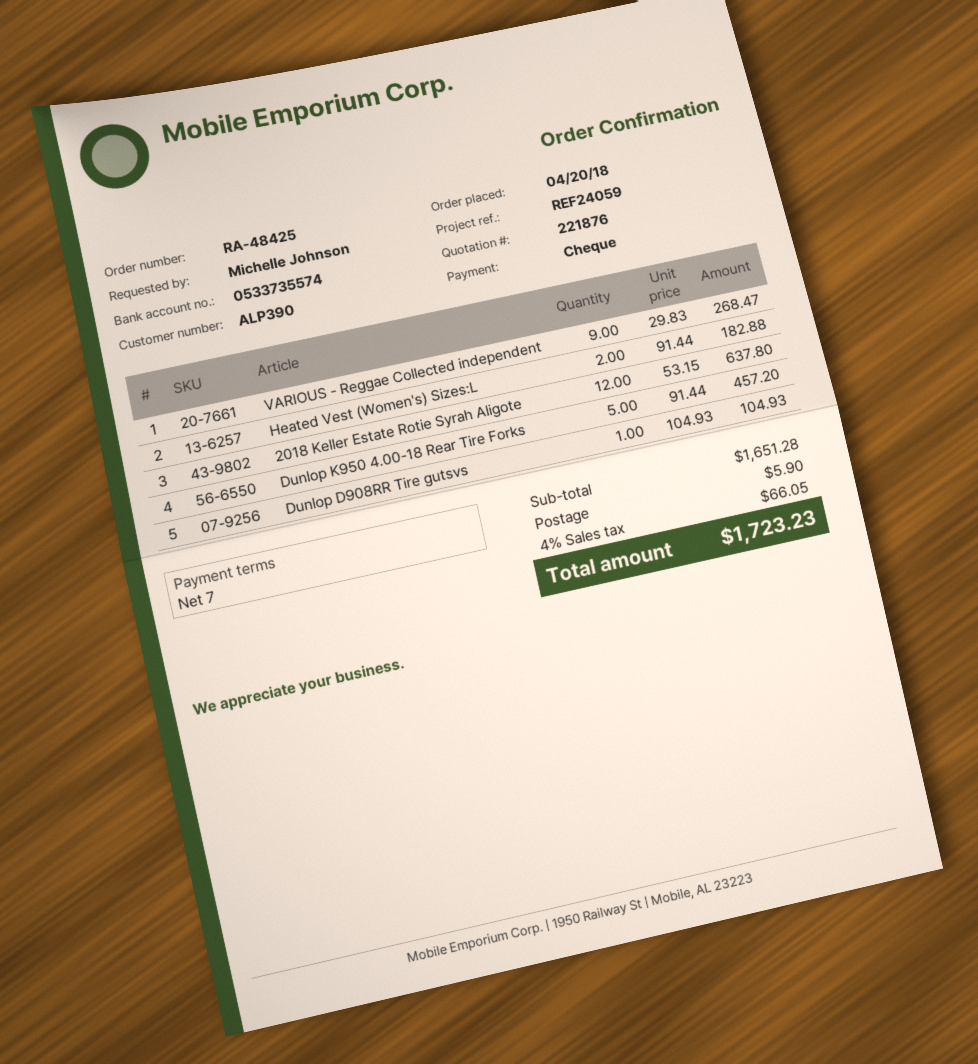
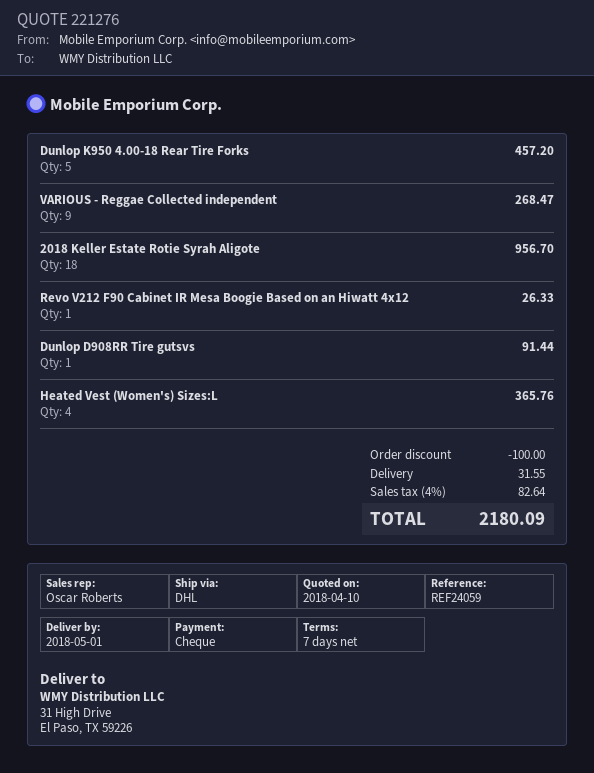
quote number: 221876 -> 221276
Heated Vest (Women's) Sizes:L: 2 for 182.88 -> 4 for 365.76
2018 Keller Estate Rotie Syrah Aligote: 12 for 637.80 -> 18 for 956.70
Dunlop D908RR Tire gutsvs: 1 for 104.93 -> 1 for 91.44
Revo V212 F90 Cabinet IR Mesa Boogie Based on an Hiwatt 4x12: none -> 1 for 26.33
discount: none -> 100.00
shipping: 5.90 -> 31.55
tax: 4% = 66.05 -> 4% = 82.64
total: 1723.23 -> 2180.09

